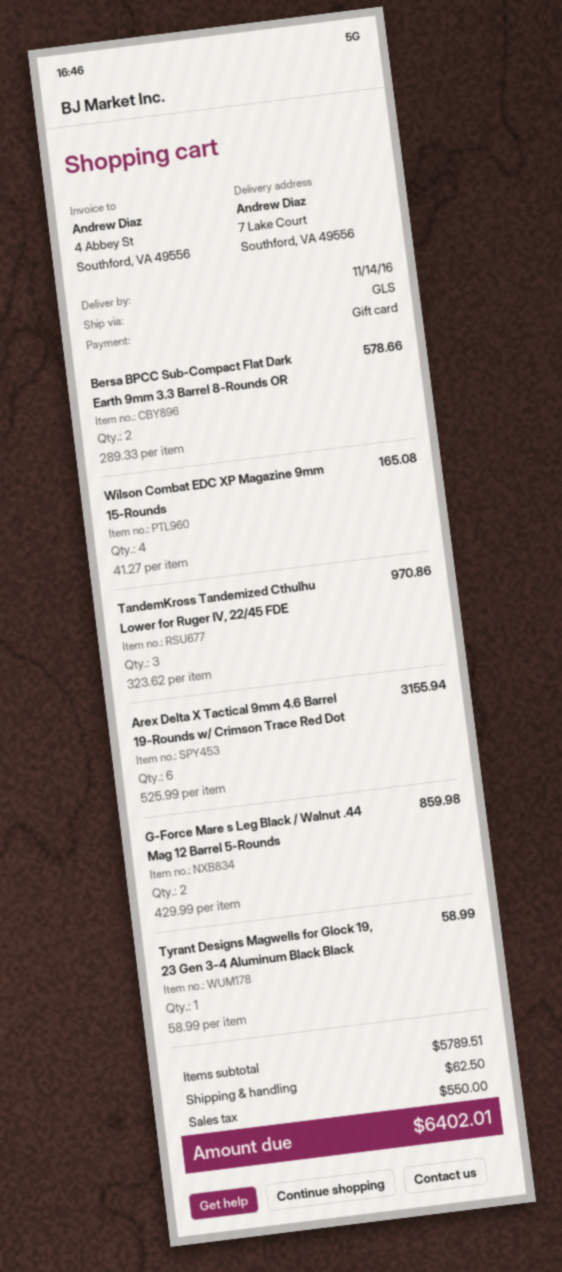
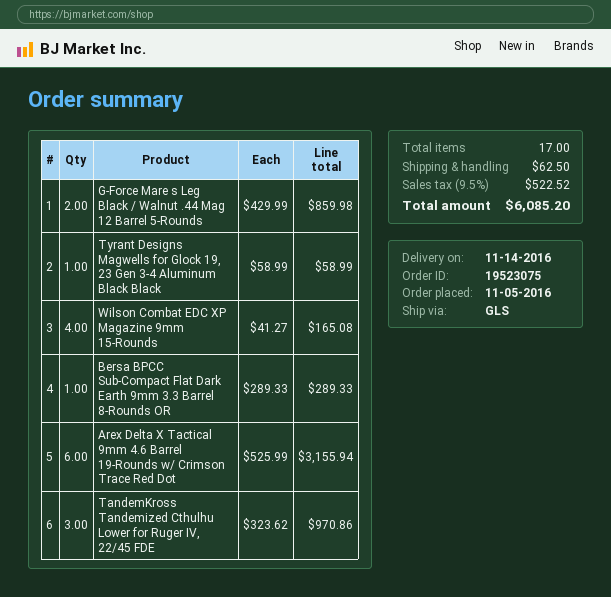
Bersa BPCC Sub-Compact Flat Dark Earth 9mm 3.3 Barrel 8-Rounds OR: 2 x 289.33 = 578.66 -> 1 x 289.33 = 289.33
tax: 550.00 -> 522.52
total: 6402.01 -> 6085.20

